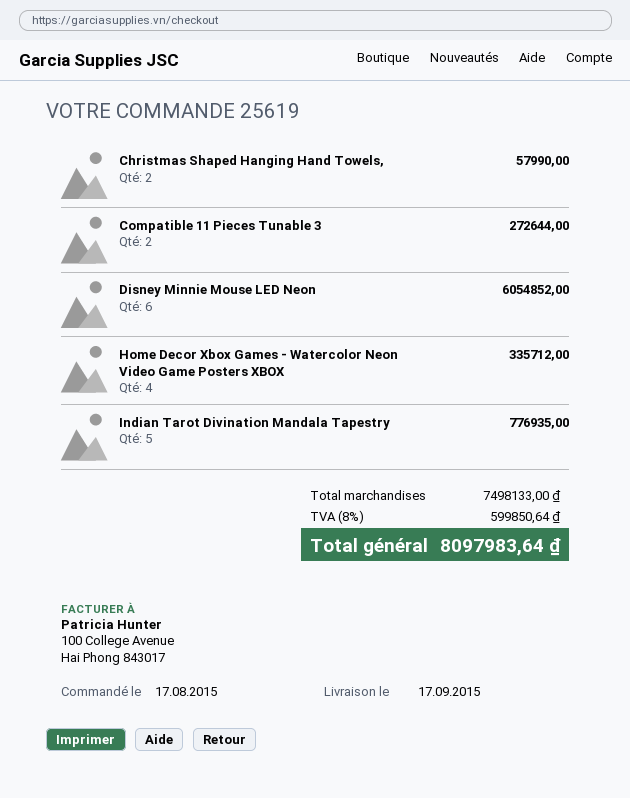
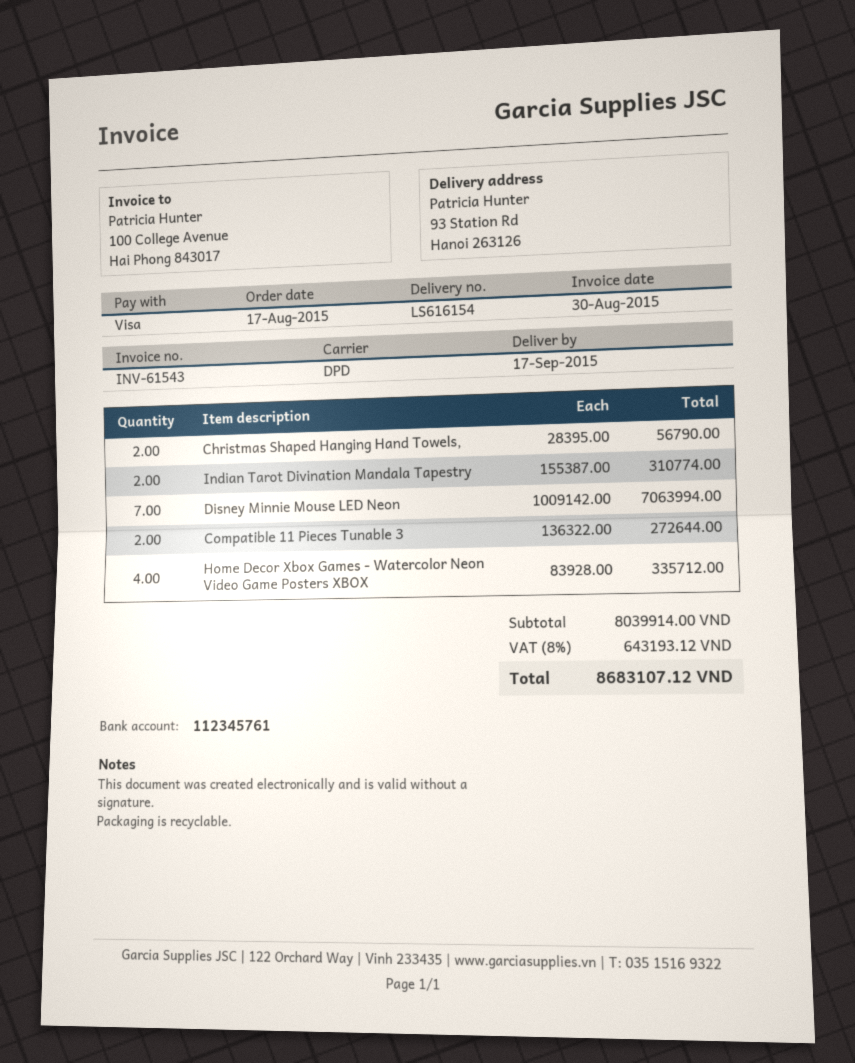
Christmas Shaped Hanging Hand Towels,: 2 for 57990.00 -> 2 for 56790.00
Disney Minnie Mouse LED Neon: 6 for 6054852.00 -> 7 for 7063994.00
Indian Tarot Divination Mandala Tapestry: 5 for 776935.00 -> 2 for 310774.00
subtotal: 7498133.00 -> 8039914.00
tax: 8% = 599850.64 -> 8% = 643193.12
total: 8097983.64 -> 8683107.12

